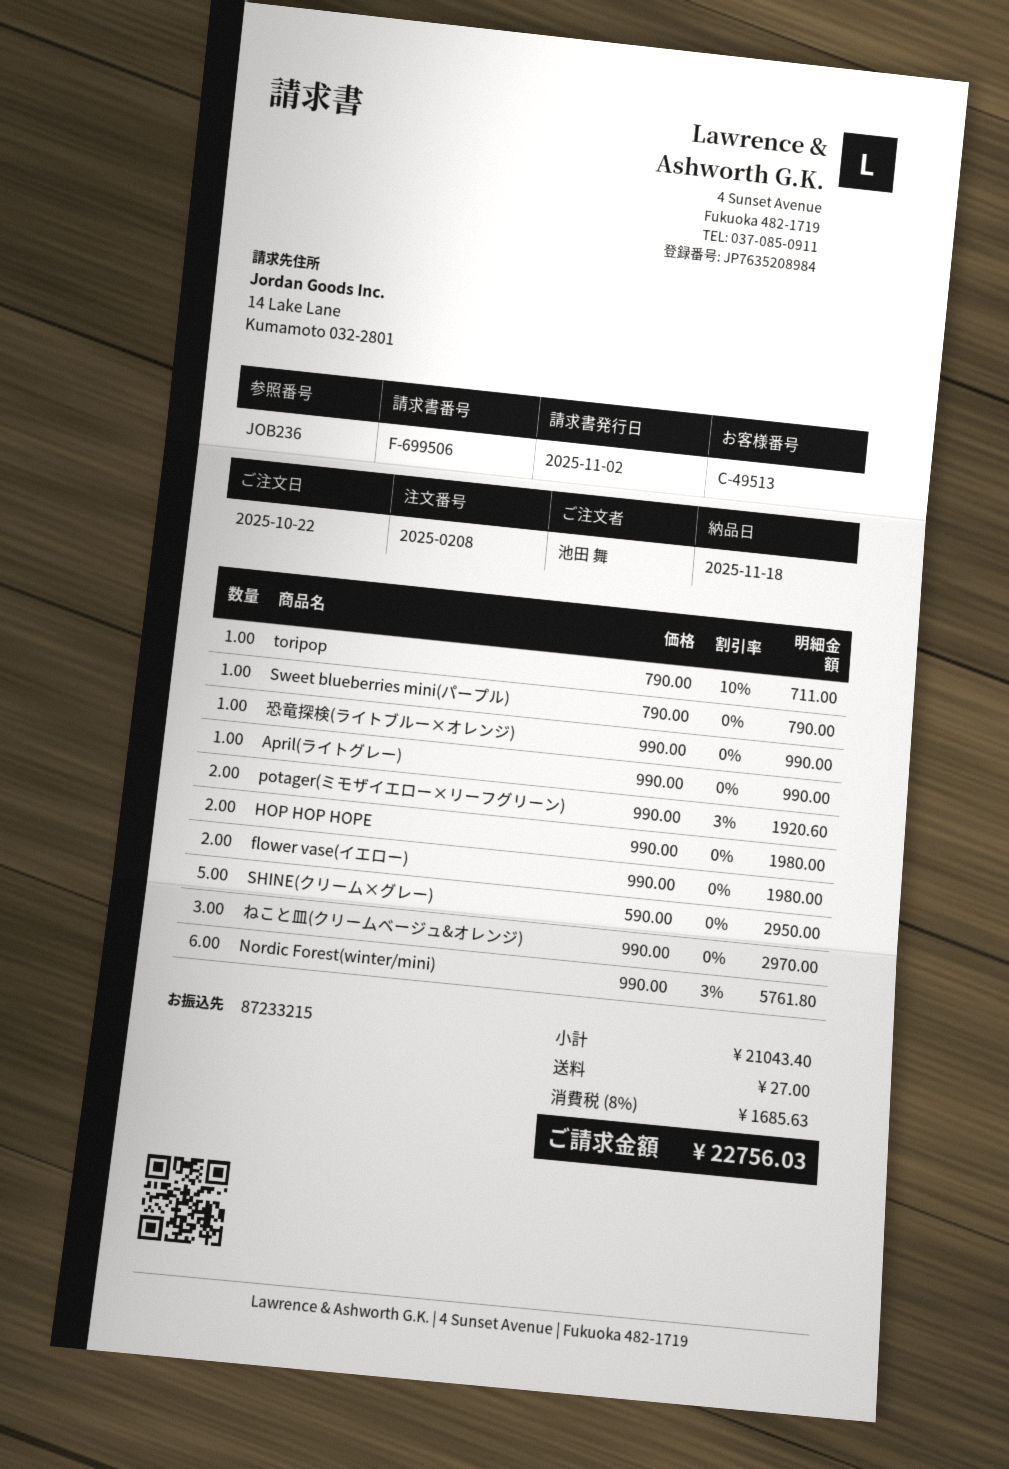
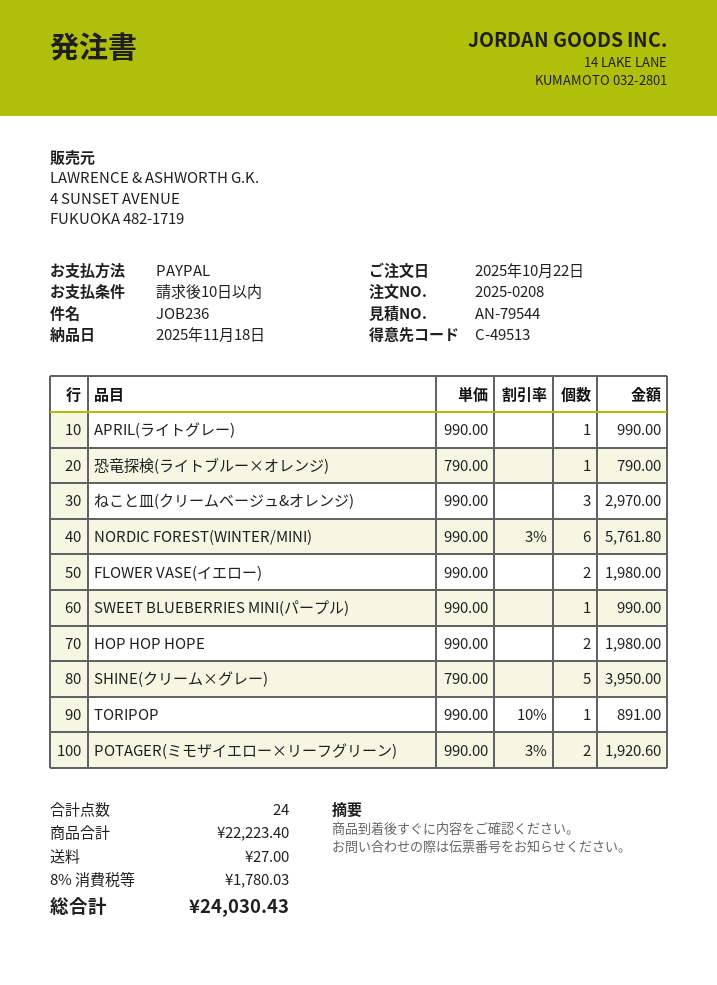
toripop: 1 x 790.00 - 10% = 711.00 -> 1 x 990.00 - 10% = 891.00
Sweet blueberries mini(パープル): 1 x 790.00 = 790.00 -> 1 x 990.00 = 990.00
恐竜探検(ライトブルー×オレンジ): 1 x 990.00 = 990.00 -> 1 x 790.00 = 790.00
SHINE(クリーム×グレー): 5 x 590.00 = 2950.00 -> 5 x 790.00 = 3950.00
subtotal: 21043.40 -> 22223.40
tax: 8% = 1685.63 -> 8% = 1780.03
total: 22756.03 -> 24030.43

